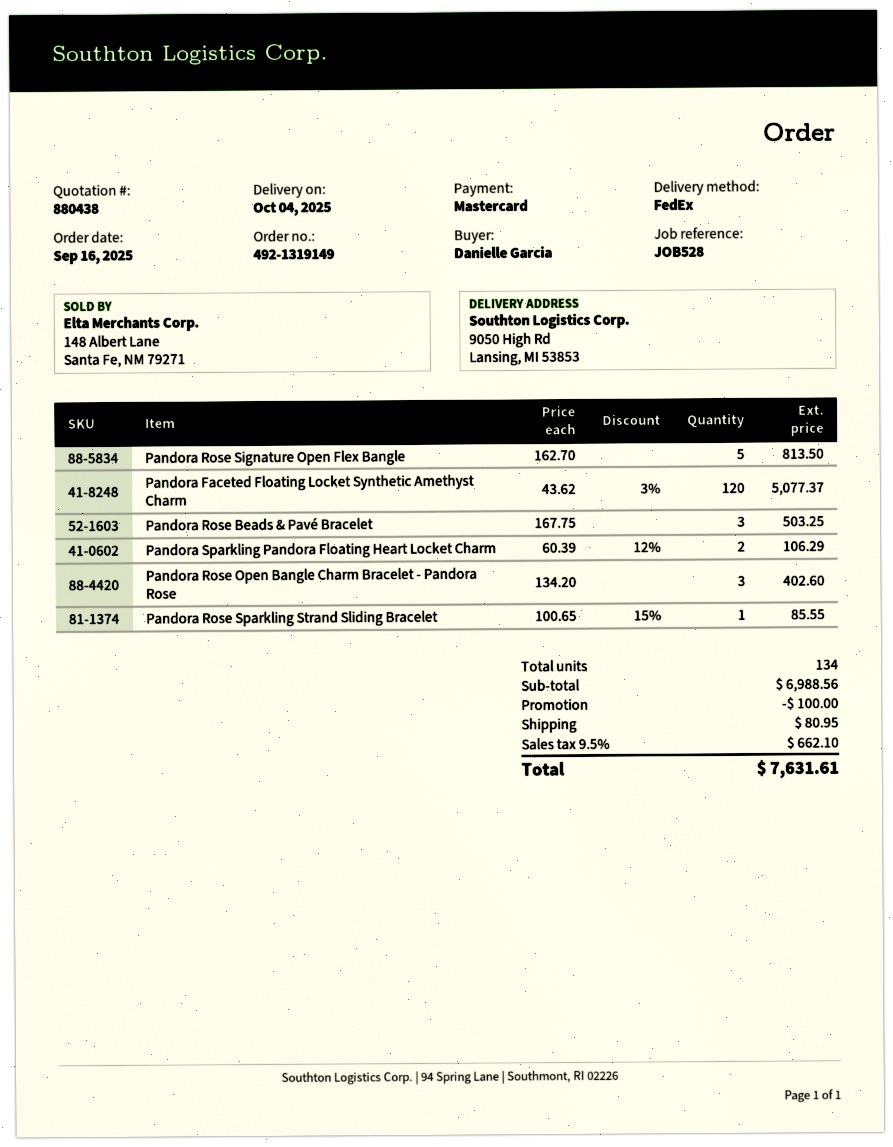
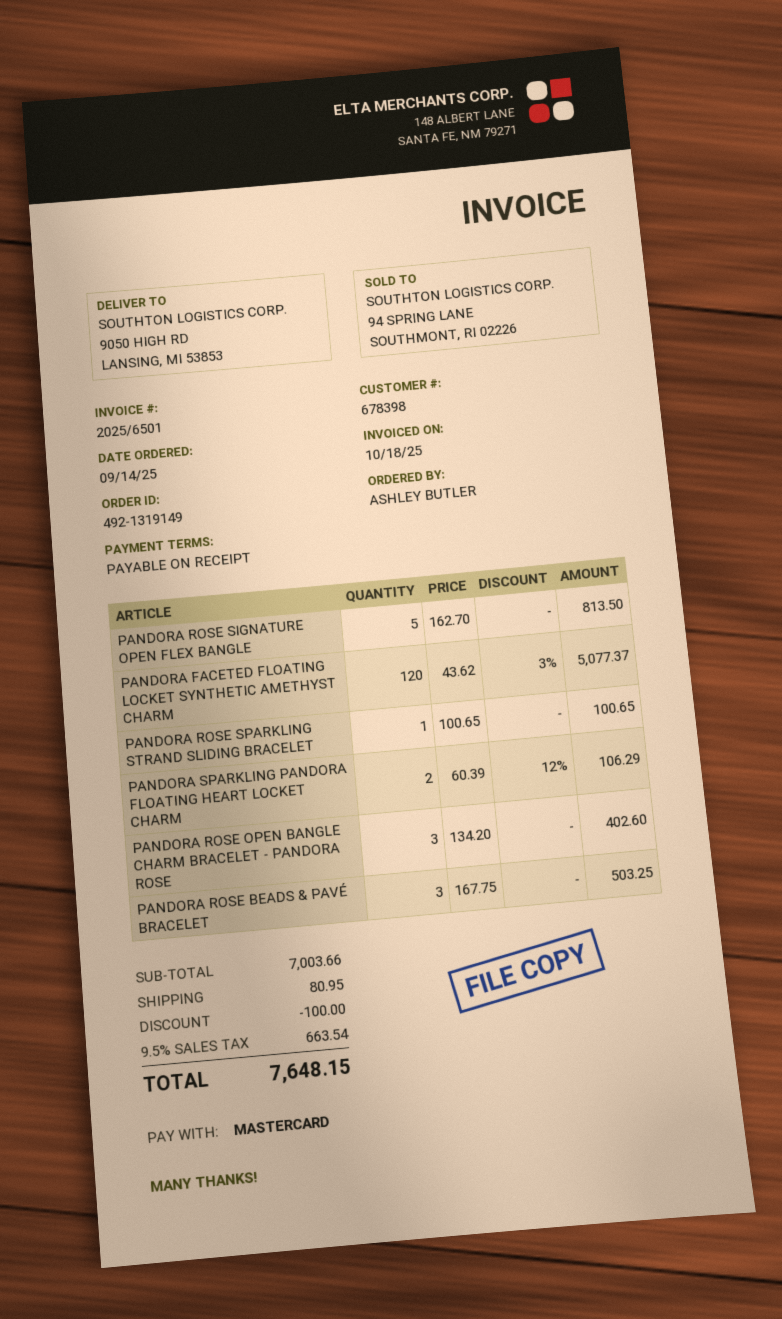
order date: 2025-09-16 -> 2025-09-14
ordered by: Danielle Garcia -> ASHLEY BUTLER
Pandora Rose Sparkling Strand Sliding Bracelet: 1 x 100.65 - 15% = 85.55 -> 1 x 100.65 = 100.65
subtotal: 6988.56 -> 7003.66
tax: 9.5% = 662.10 -> 9.5% = 663.54
total: 7631.61 -> 7648.15

